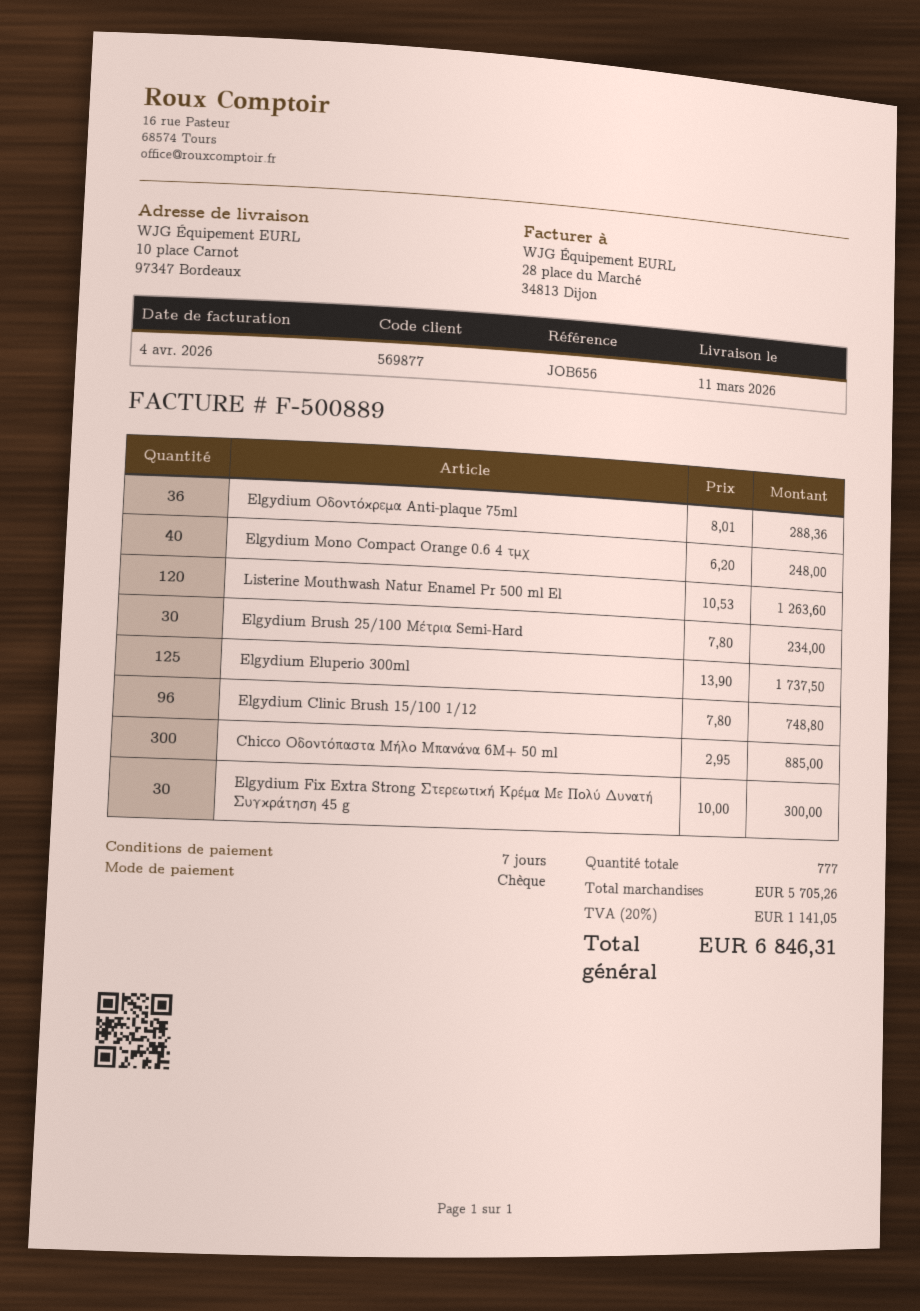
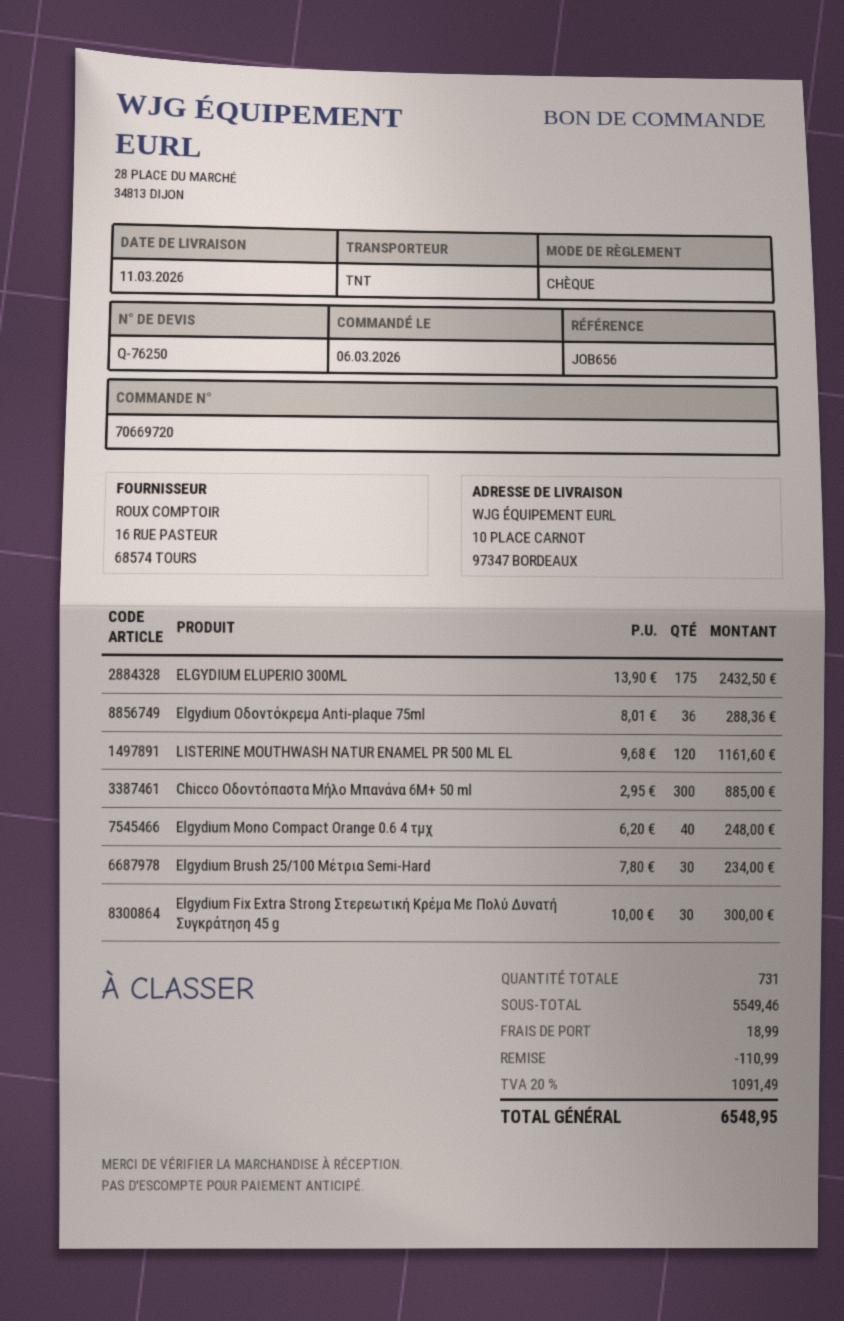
Listerine Mouthwash Natur Enamel Pr 500 ml El: 120 x 10.53 = 1263.60 -> 120 x 9.68 = 1161.60
Elgydium Eluperio 300ml: 125 x 13.90 = 1737.50 -> 175 x 13.90 = 2432.50
Elgydium Clinic Brush 15/100 1/12: 96 x 7.80 = 748.80 -> none
total quantity: 777 -> 731
subtotal: 5705.26 -> 5549.46
discount: none -> 110.99
shipping: none -> 18.99
tax: 20% = 1141.05 -> 20% = 1091.49
total: 6846.31 -> 6548.95

